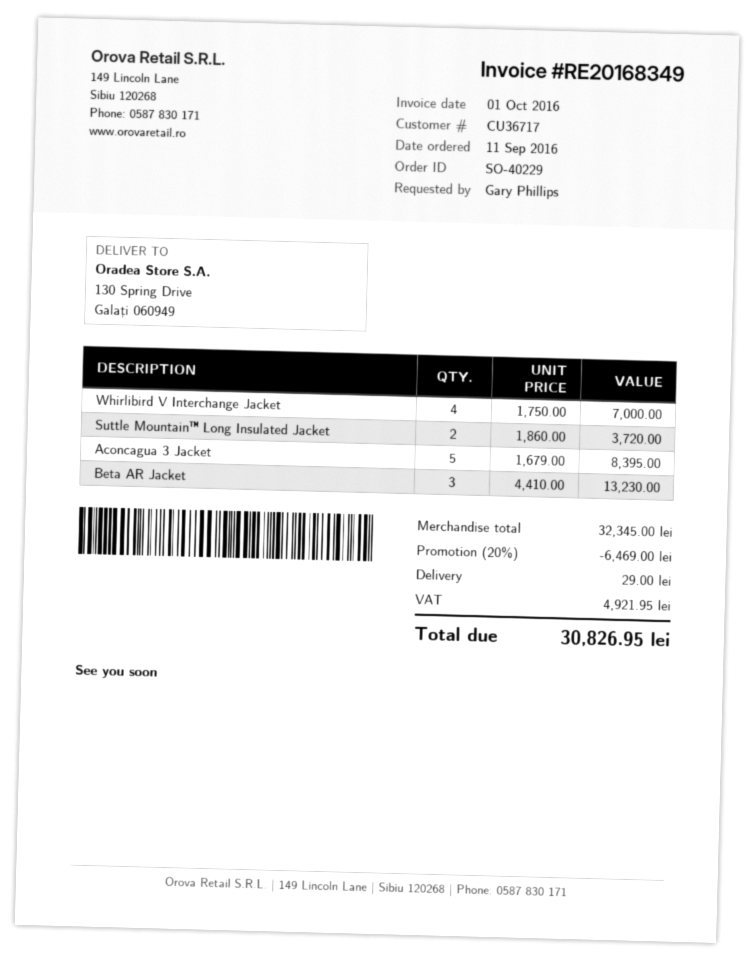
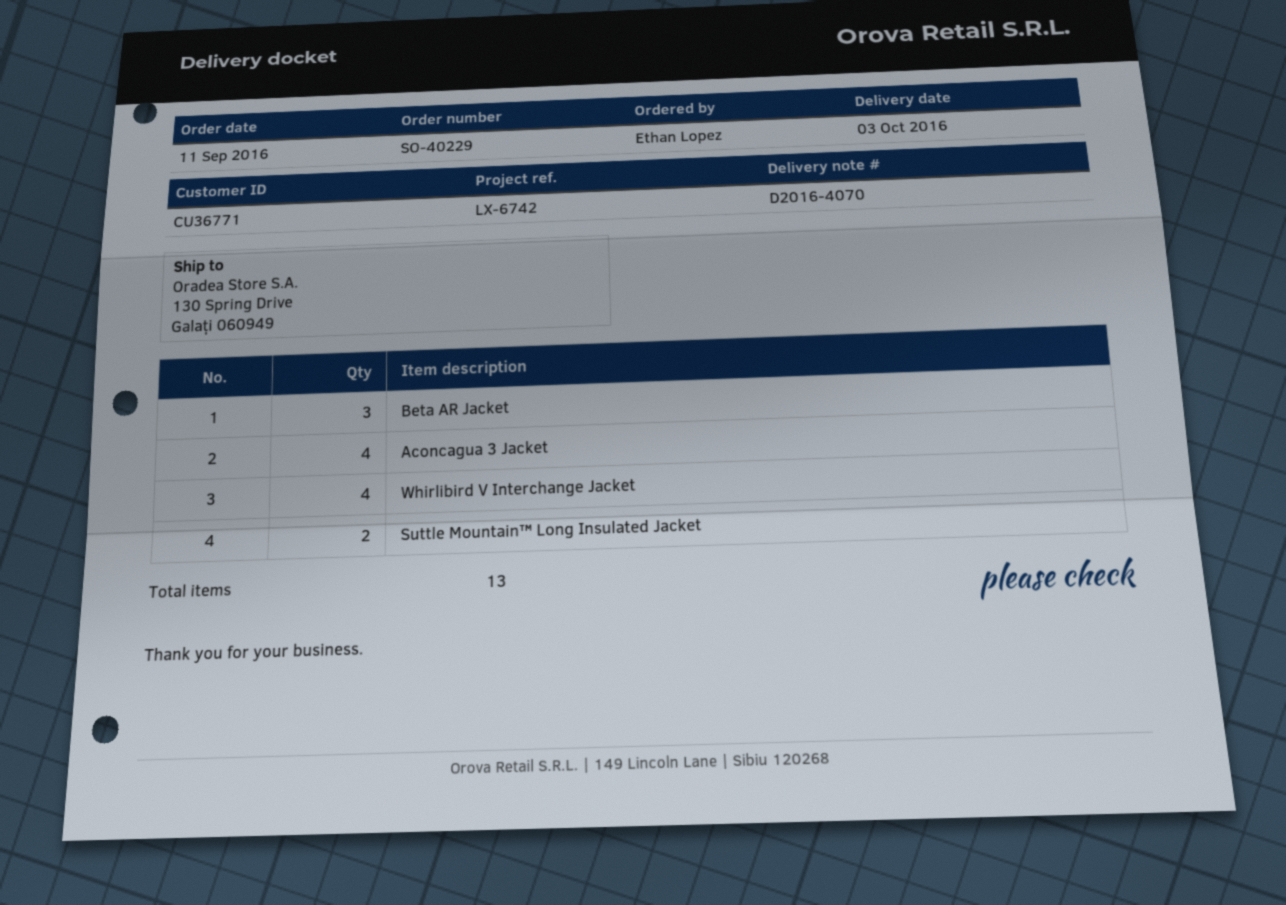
customer number: CU36717 -> CU36771
ordered by: Gary Phillips -> Ethan Lopez
Aconcagua 3 Jacket: 5 -> 4

